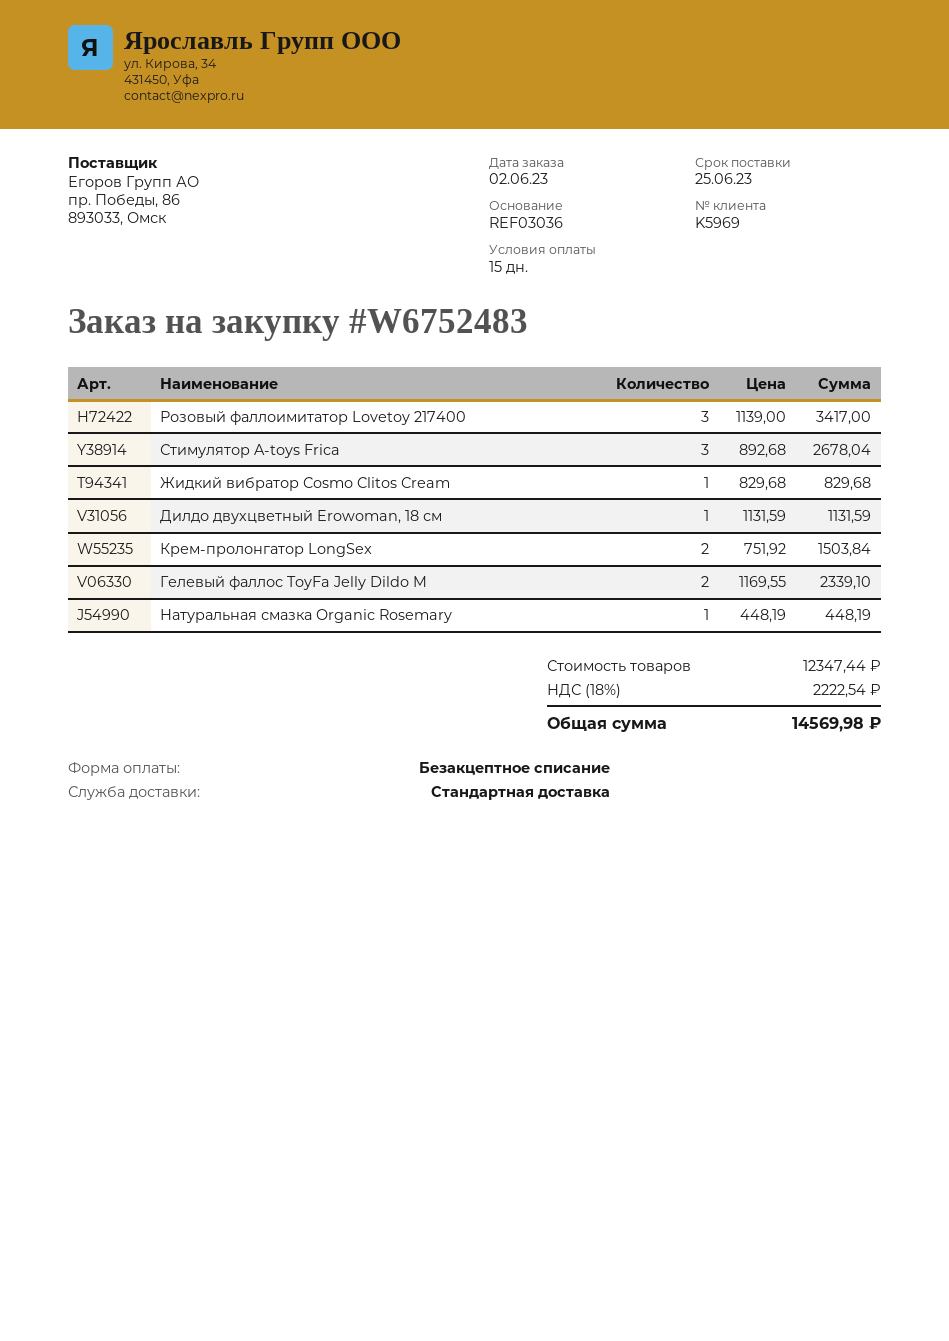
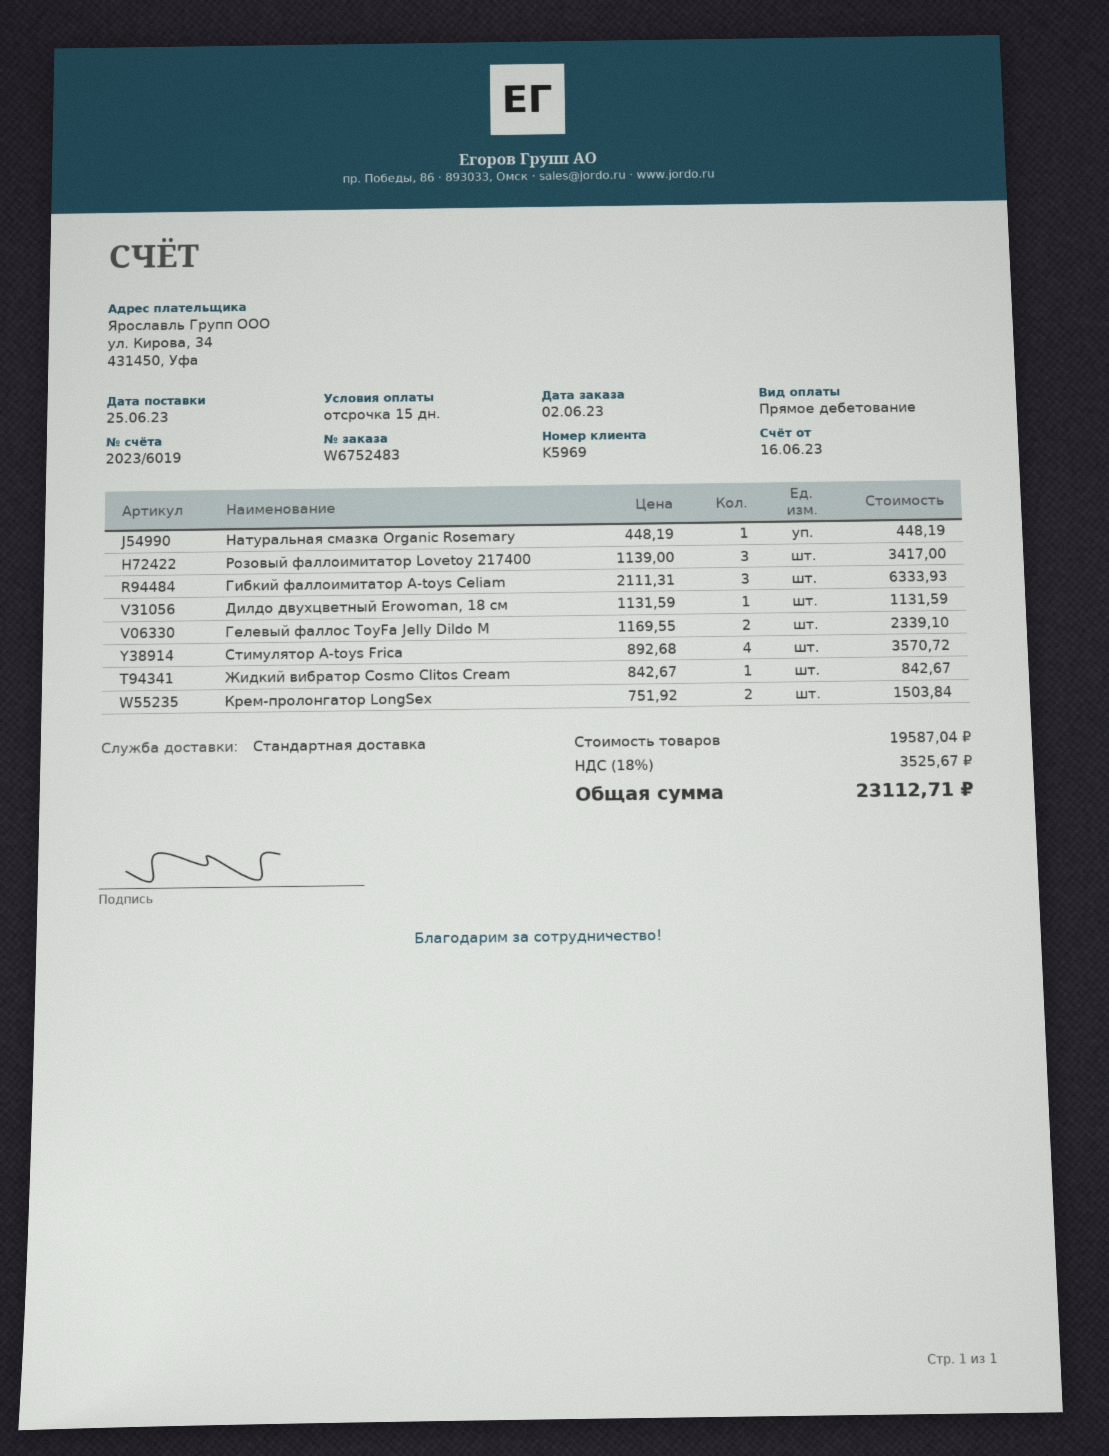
Стимулятор A-toys Frica: 3 x 892.68 = 2678.04 -> 4 x 892.68 = 3570.72
Жидкий вибратор Cosmo Clitos Cream: 1 x 829.68 = 829.68 -> 1 x 842.67 = 842.67
Гибкий фаллоимитатор A-toys Celiam: none -> 3 x 2111.31 = 6333.93
subtotal: 12347.44 -> 19587.04
tax: 18% = 2222.54 -> 18% = 3525.67
total: 14569.98 -> 23112.71

